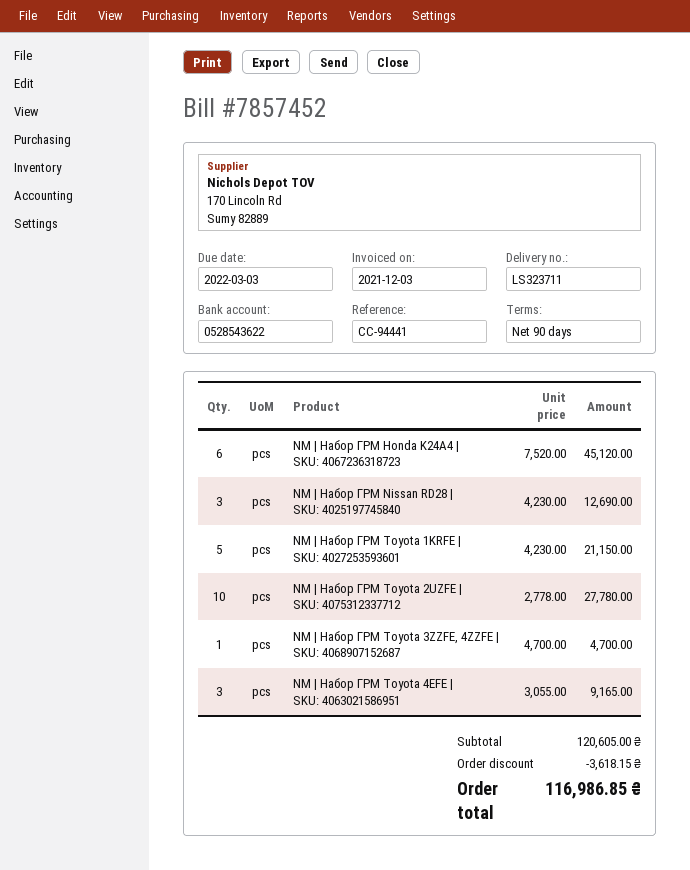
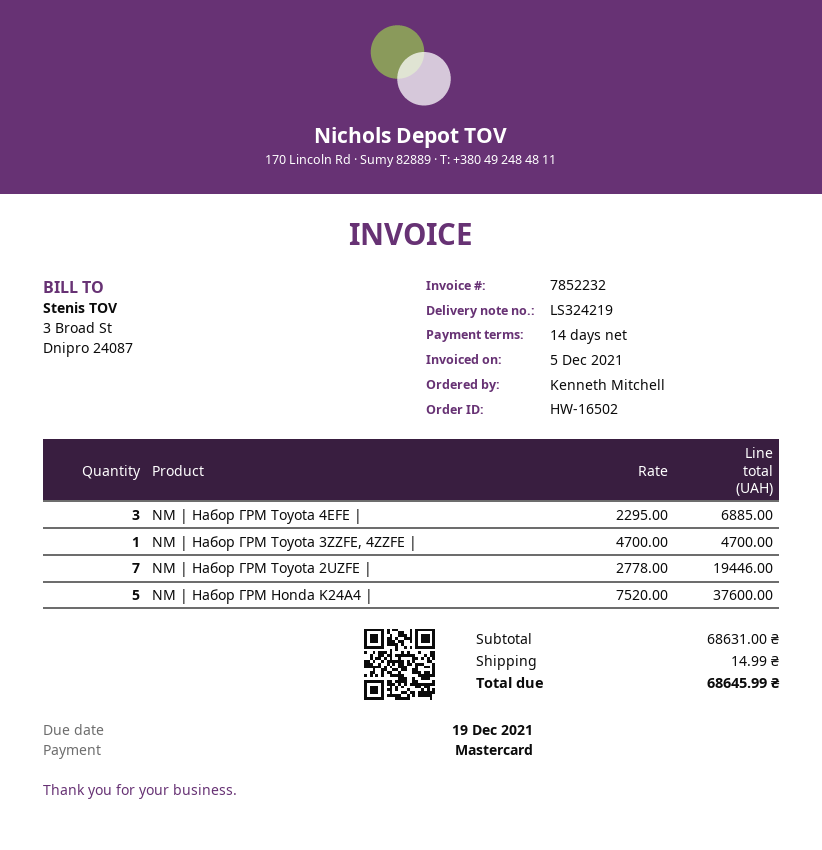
delivery note number: LS323711 -> LS324219
invoice number: 7857452 -> 7852232
invoice date: 2021-12-03 -> 2021-12-05
payment terms: 90 days -> 14 days
due date: 2022-03-03 -> 2021-12-19
NM | Набор ГРМ Honda K24A4 |: 6 x 7520.00 = 45120.00 -> 5 x 7520.00 = 37600.00
NM | Набор ГРМ Nissan RD28 |: 3 x 4230.00 = 12690.00 -> none
NM | Набор ГРМ Toyota 1KRFE |: 5 x 4230.00 = 21150.00 -> none
NM | Набор ГРМ Toyota 2UZFE |: 10 x 2778.00 = 27780.00 -> 7 x 2778.00 = 19446.00
NM | Набор ГРМ Toyota 4EFE |: 3 x 3055.00 = 9165.00 -> 3 x 2295.00 = 6885.00
subtotal: 120605.00 -> 68631.00
discount: 3618.15 -> none
shipping: none -> 14.99
total: 116986.85 -> 68645.99

